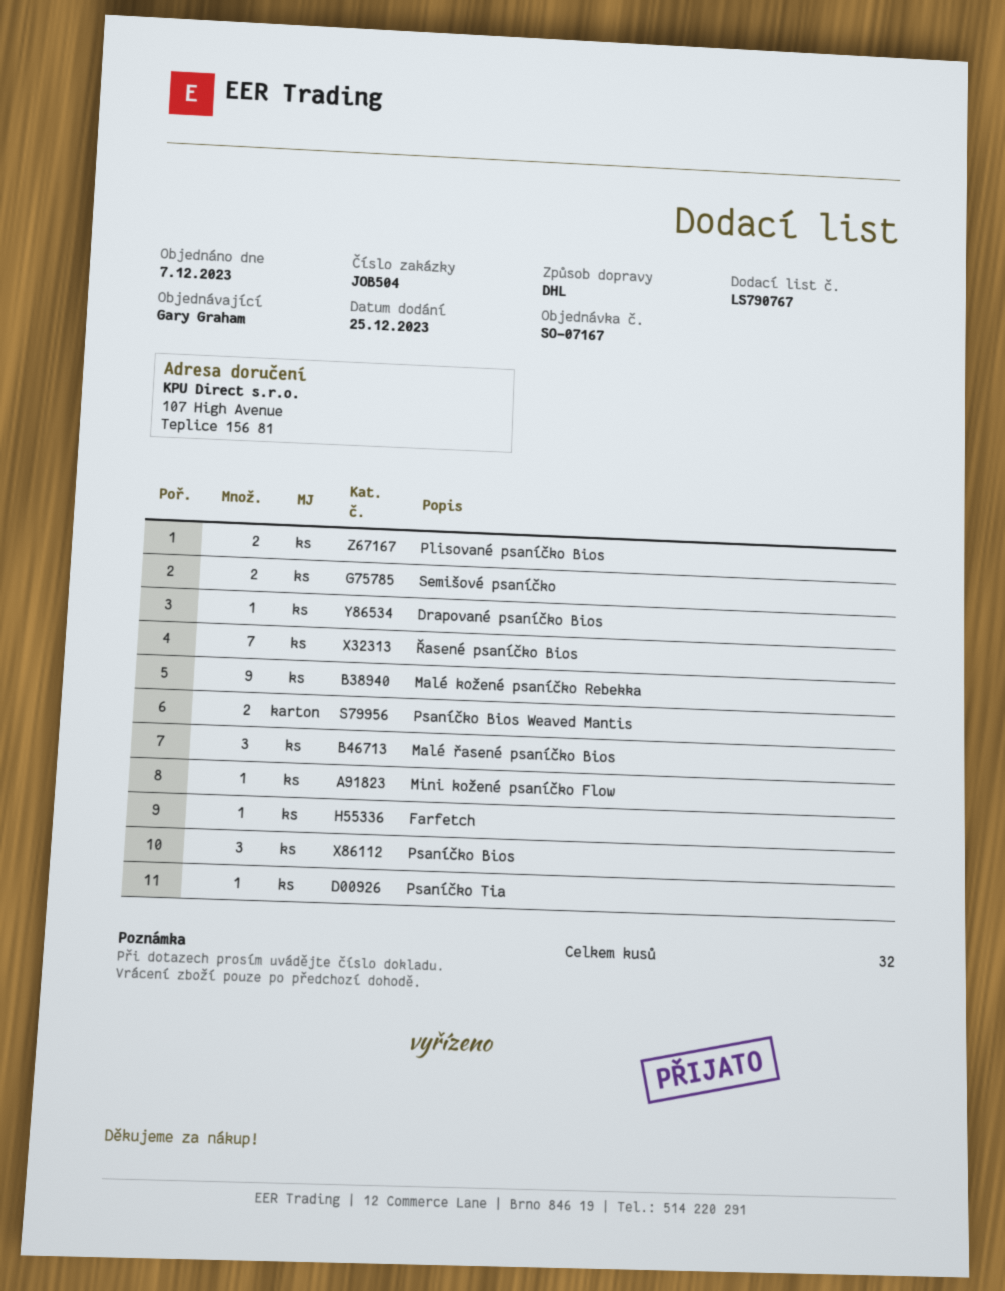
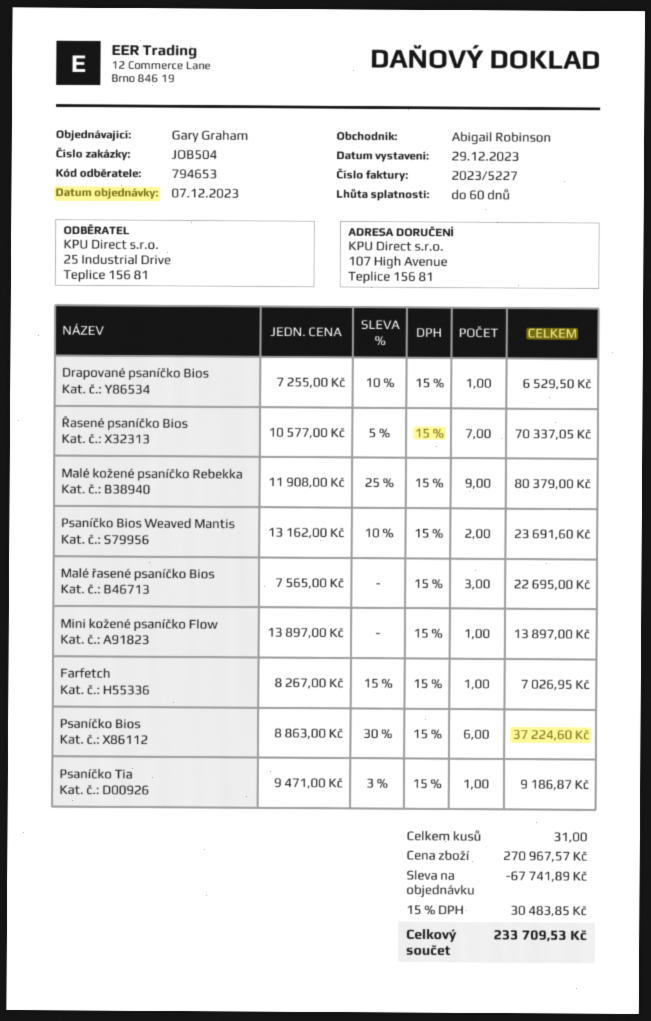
Plisované psaníčko Bios: 2 -> none
Semišové psaníčko: 2 -> none
Psaníčko Bios: 3 -> 6
total quantity: 32 -> 31

